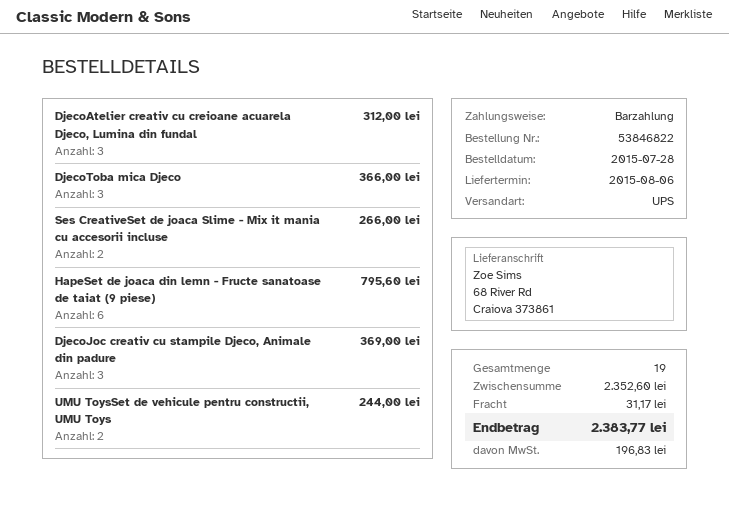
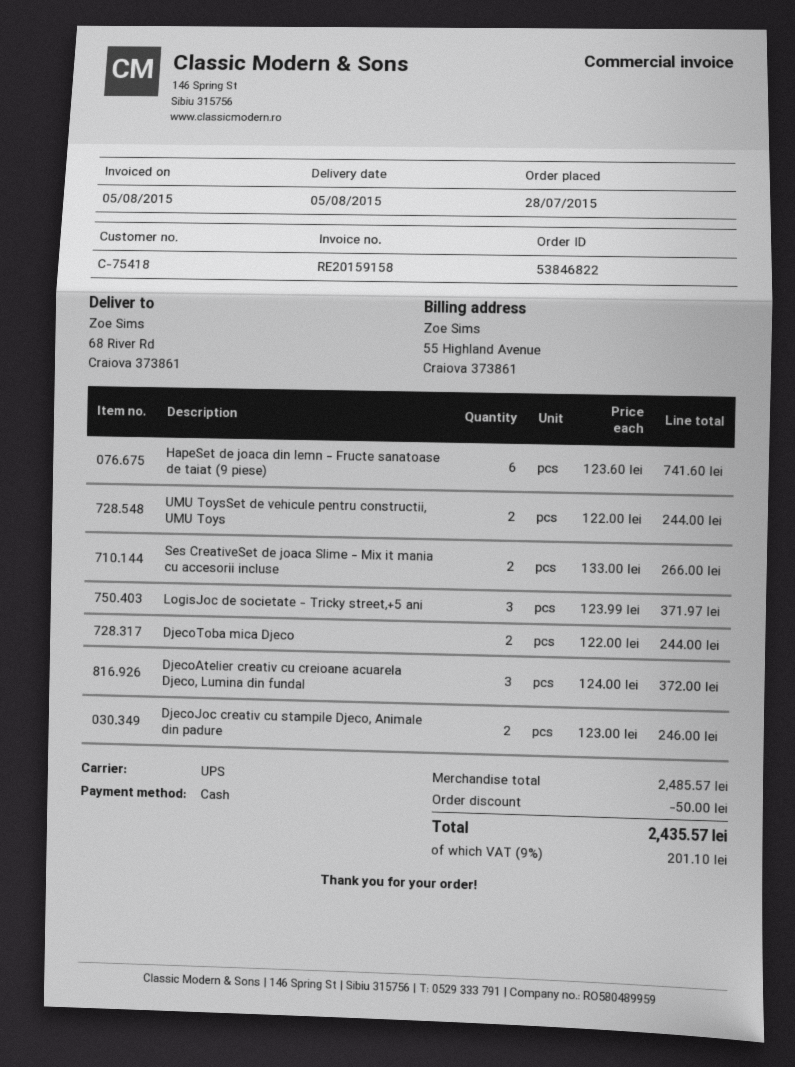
delivery date: 2015-08-06 -> 2015-08-05
DjecoAtelier creativ cu creioane acuarela Djeco, Lumina din fundal: 3 for 312.00 -> 3 for 372.00
DjecoToba mica Djeco: 3 for 366.00 -> 2 for 244.00
HapeSet de joaca din lemn - Fructe sanatoase de taiat (9 piese): 6 for 795.60 -> 6 for 741.60
DjecoJoc creativ cu stampile Djeco, Animale din padure: 3 for 369.00 -> 2 for 246.00
LogisJoc de societate - Tricky street,+5 ani: none -> 3 for 371.97
subtotal: 2352.60 -> 2485.57
discount: none -> 50.00
shipping: 31.17 -> none
tax: 196.83 -> 201.10
total: 2383.77 -> 2435.57

